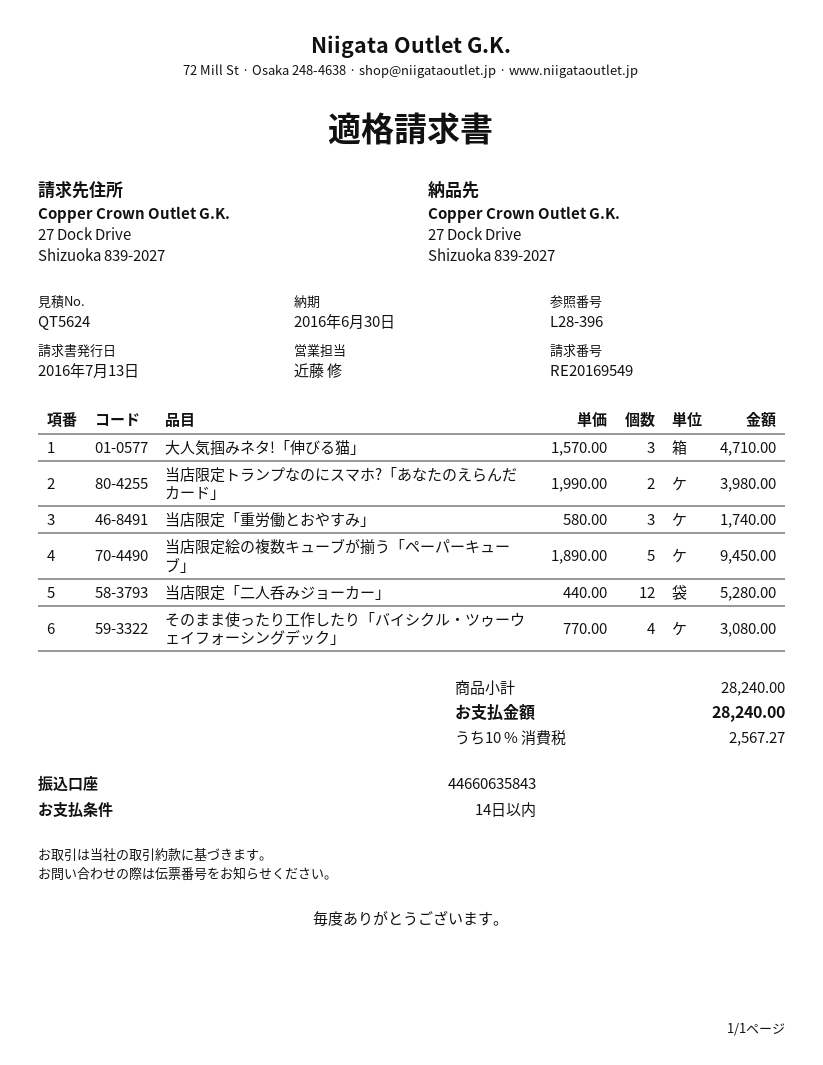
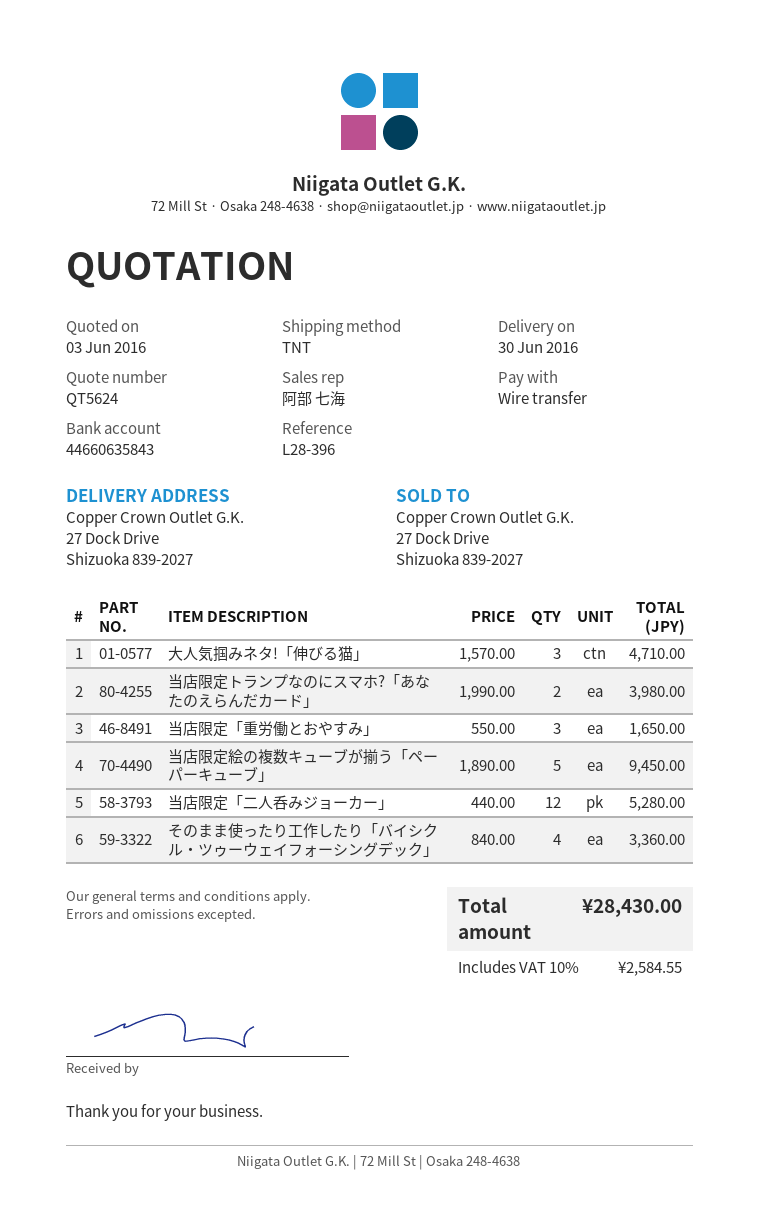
sales rep: 近藤 修 -> 阿部 七海
当店限定「重労働とおやすみ」: 3 x 580.00 = 1740.00 -> 3 x 550.00 = 1650.00
そのまま使ったり工作したり「バイシクル・ツゥーウェイフォーシングデック」: 4 x 770.00 = 3080.00 -> 4 x 840.00 = 3360.00
tax: 10% = 2567.27 -> 10% = 2584.55
total: 28240.00 -> 28430.00

